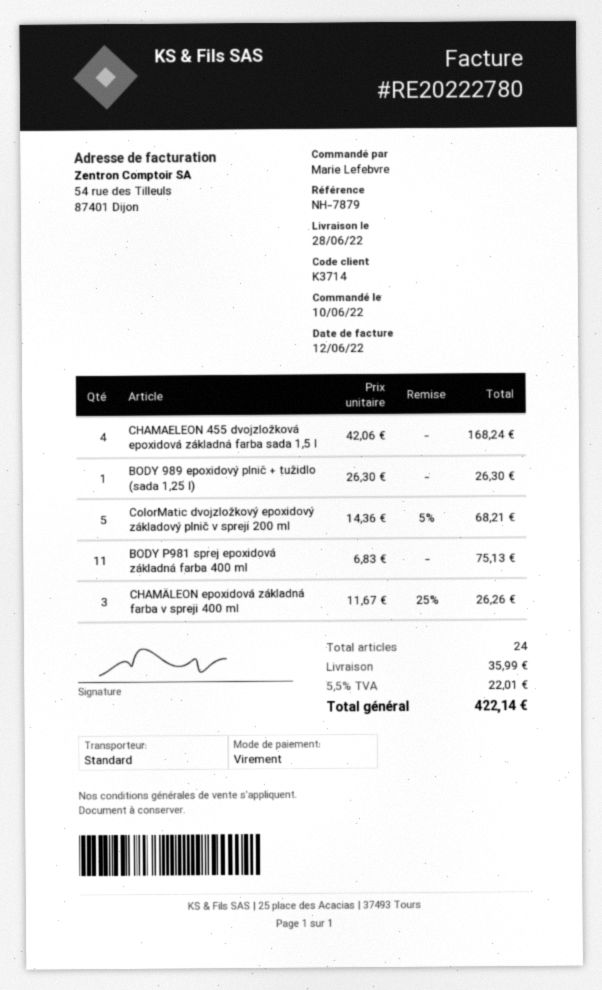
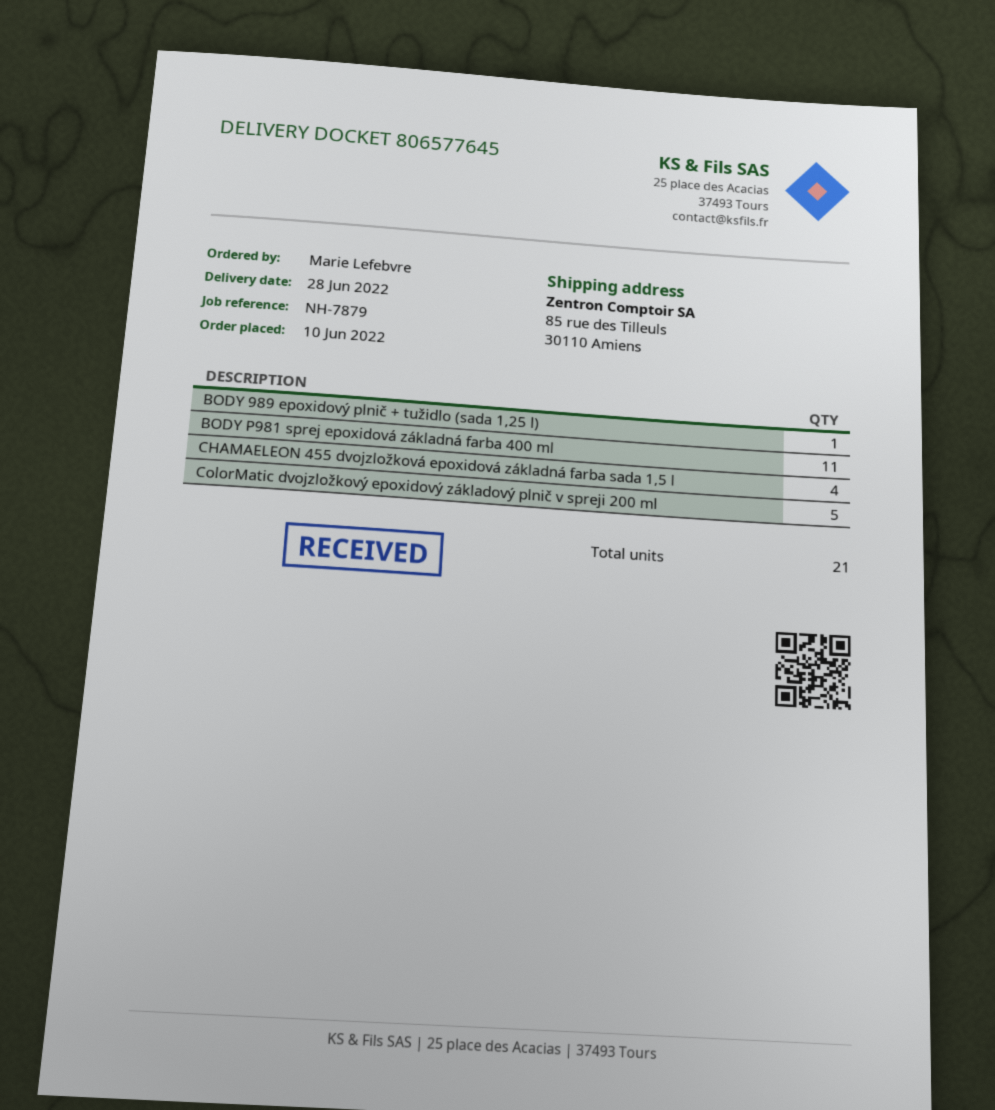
CHAMÄLEON epoxidová základná farba v spreji 400 ml: 3 -> none
total quantity: 24 -> 21

